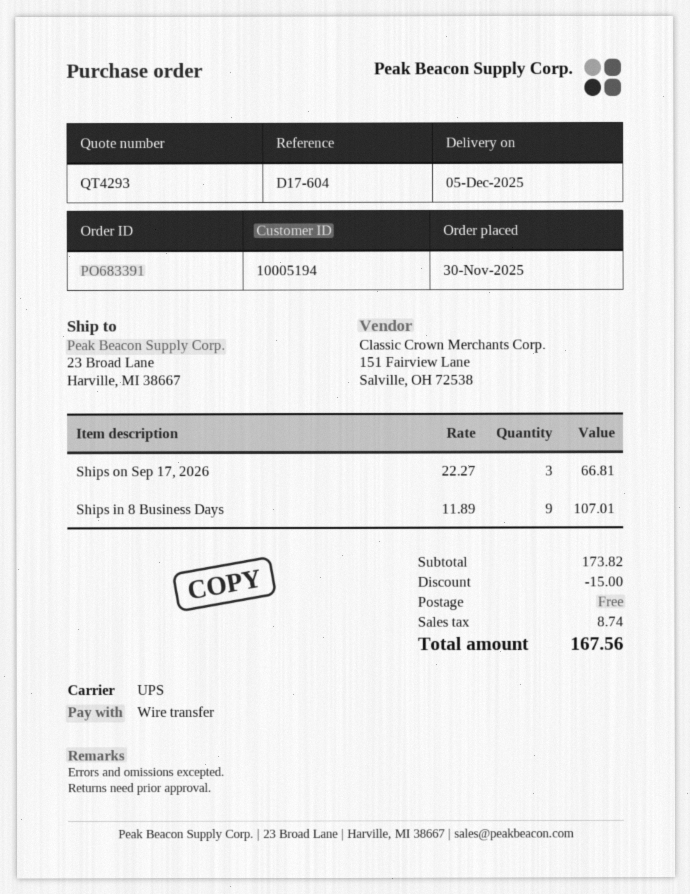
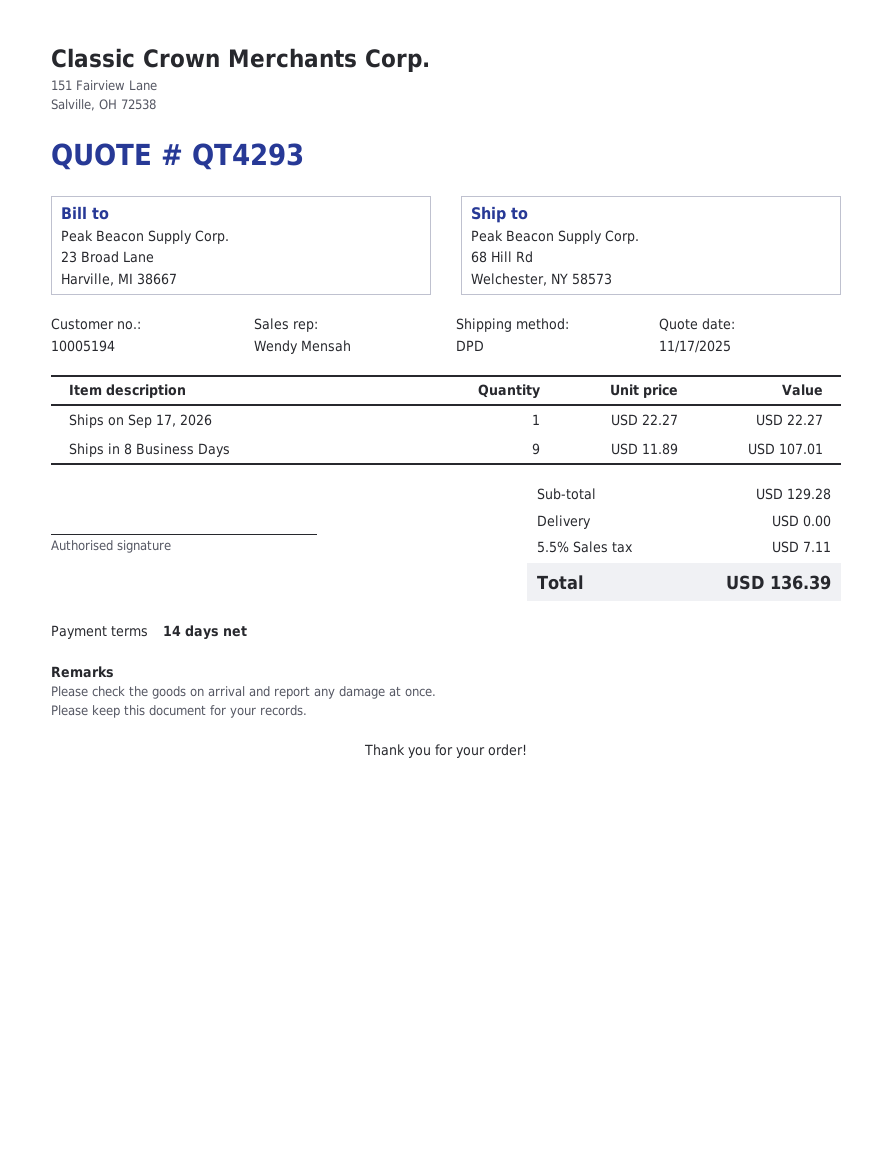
shipping method: UPS -> DPD
ship to: 23 Broad Lane, Harville, MI 38667 -> 68 Hill Rd, Welchester, NY 58573
Ships on Sep 17, 2026: 3 x 22.27 = 66.81 -> 1 x 22.27 = 22.27
subtotal: 173.82 -> 129.28
discount: 15.00 -> none
tax: 8.74 -> 7.11
total: 167.56 -> 136.39

